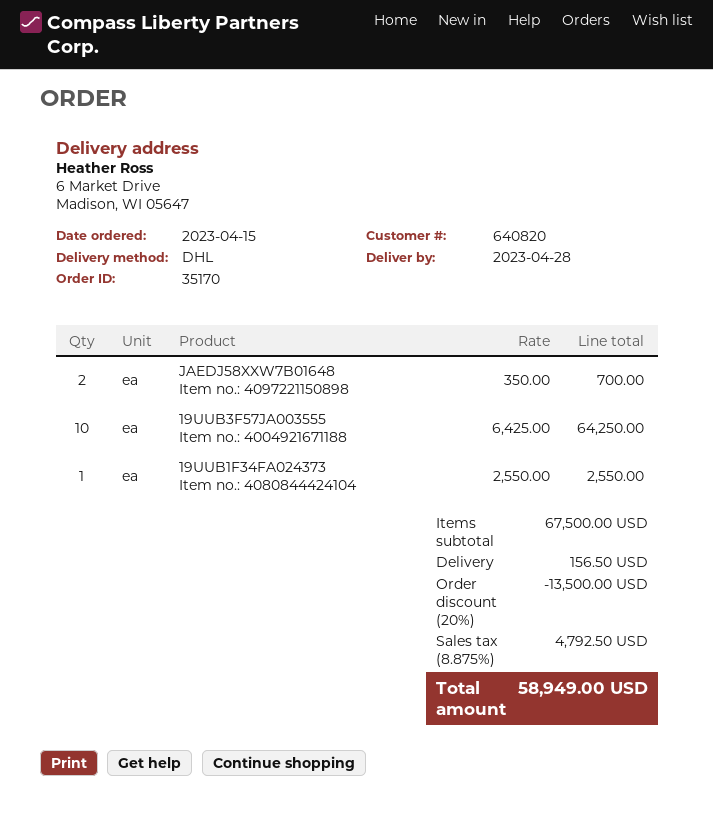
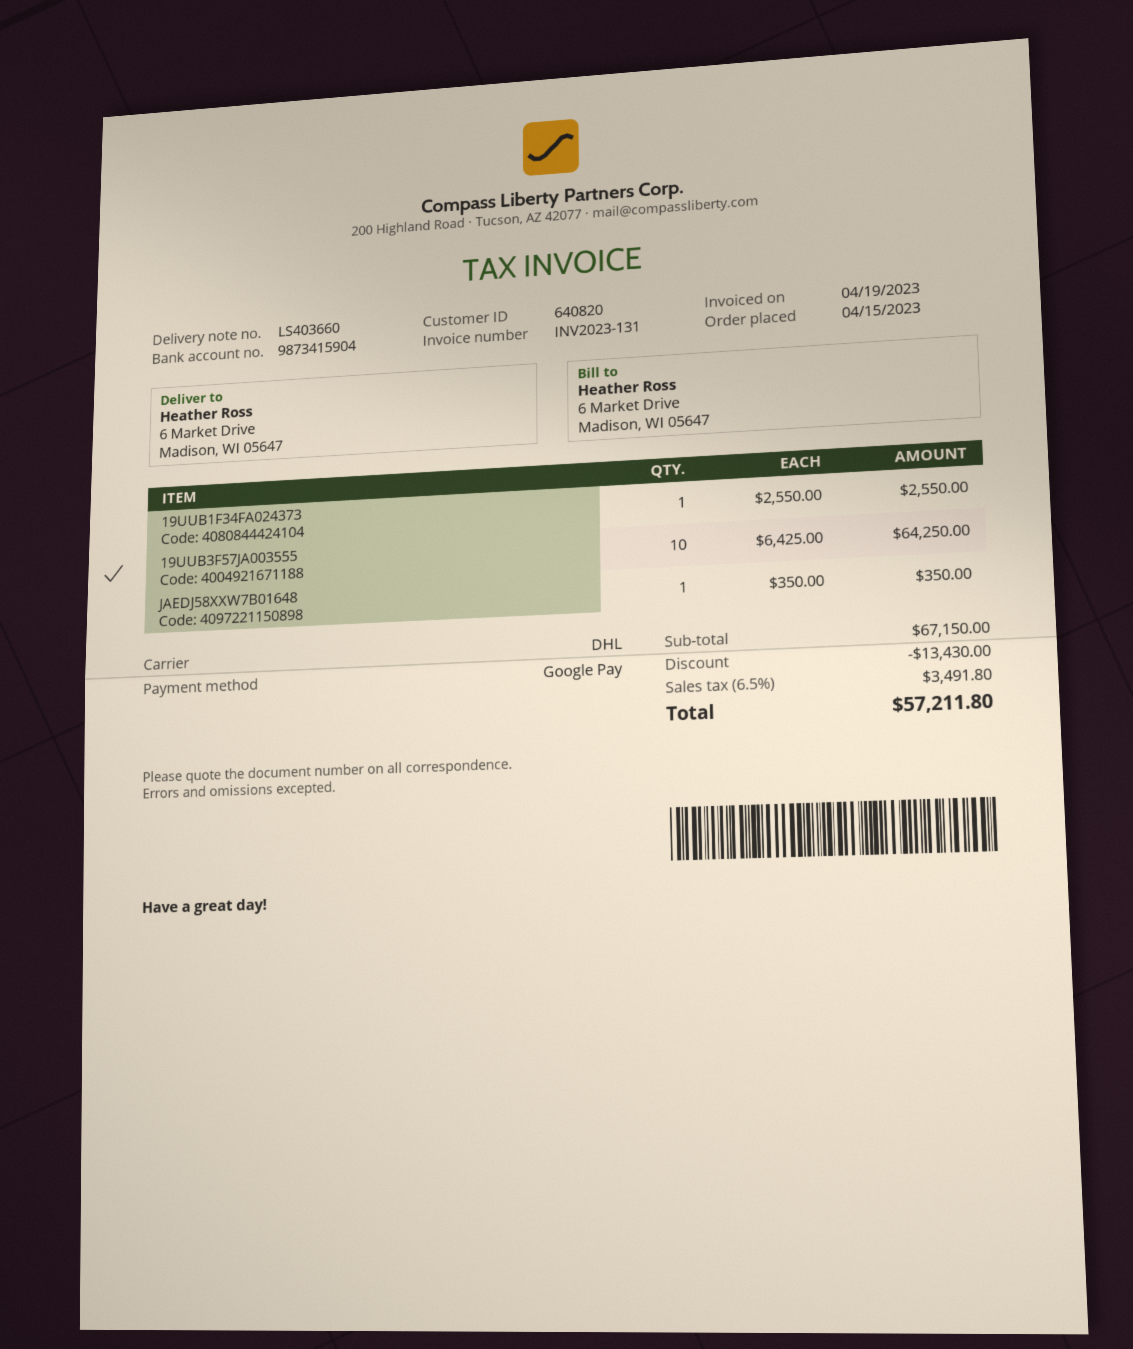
JAEDJ58XXW7B01648: 2 x 350.00 = 700.00 -> 1 x 350.00 = 350.00
subtotal: 67500.00 -> 67150.00
discount: 13500.00 -> 13430.00
shipping: 156.50 -> none
tax: 8.875% = 4792.50 -> 6.5% = 3491.80
total: 58949.00 -> 57211.80

